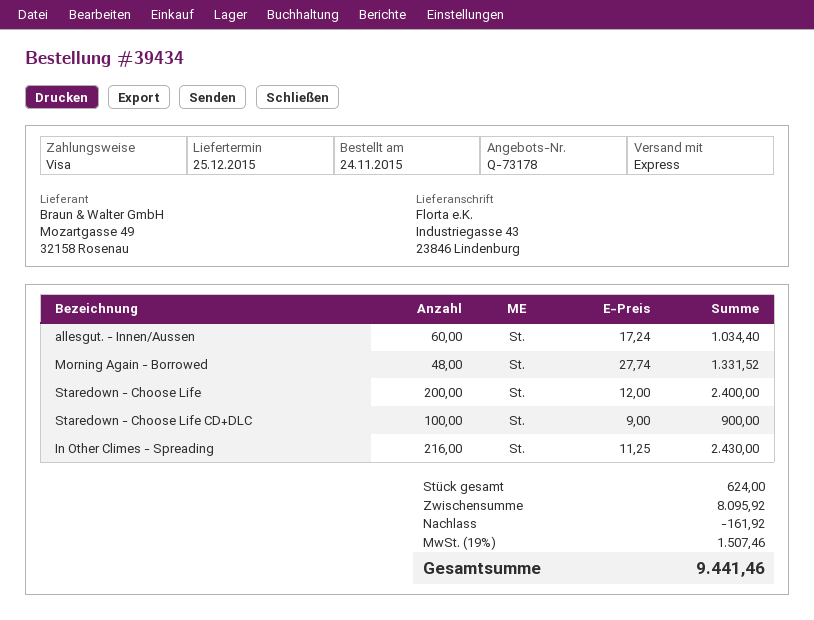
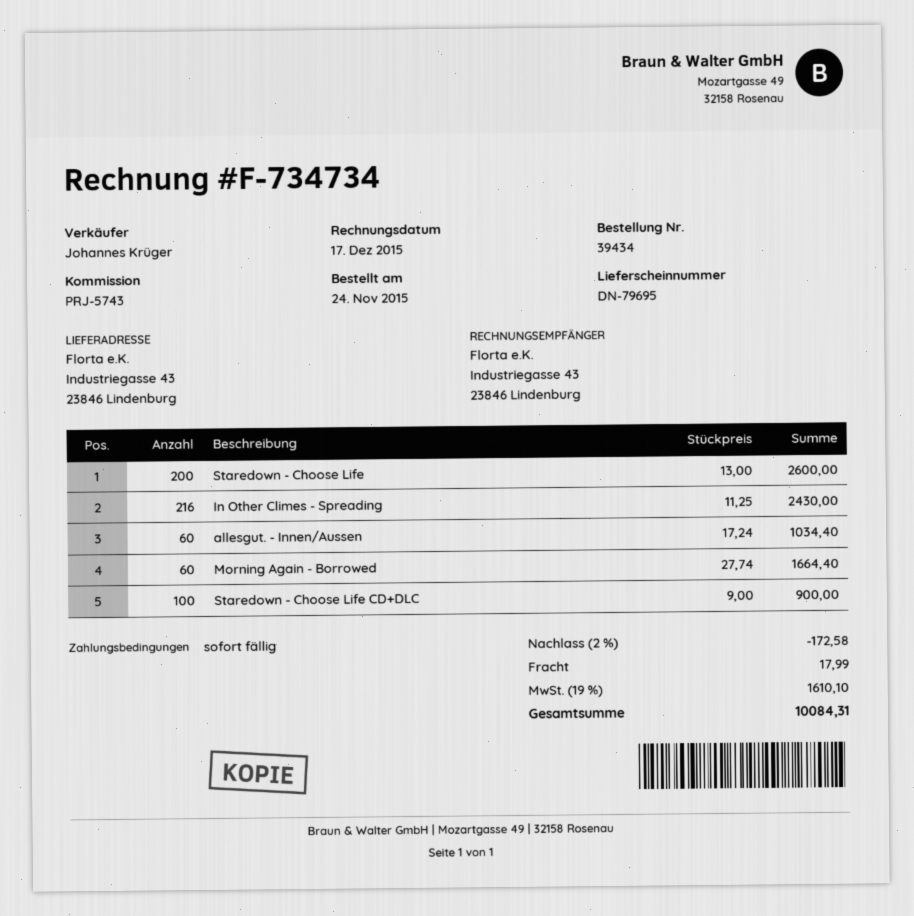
Morning Again - Borrowed: 48 x 27.74 = 1331.52 -> 60 x 27.74 = 1664.40
Staredown - Choose Life: 200 x 12.00 = 2400.00 -> 200 x 13.00 = 2600.00
discount: 161.92 -> 172.58
shipping: none -> 17.99
tax: 19% = 1507.46 -> 19% = 1610.10
total: 9441.46 -> 10084.31

